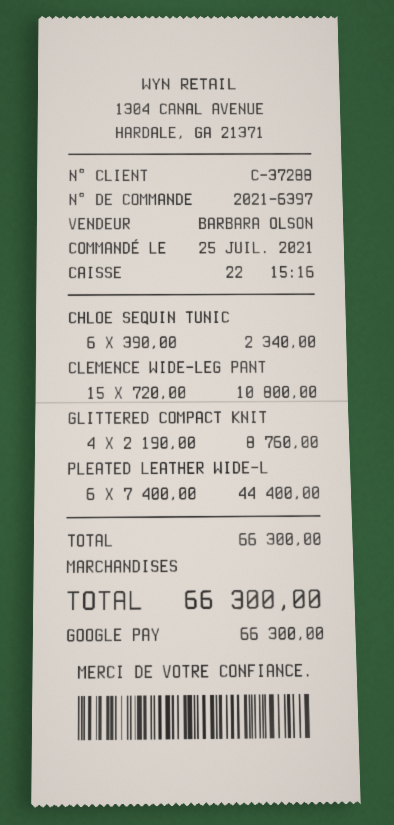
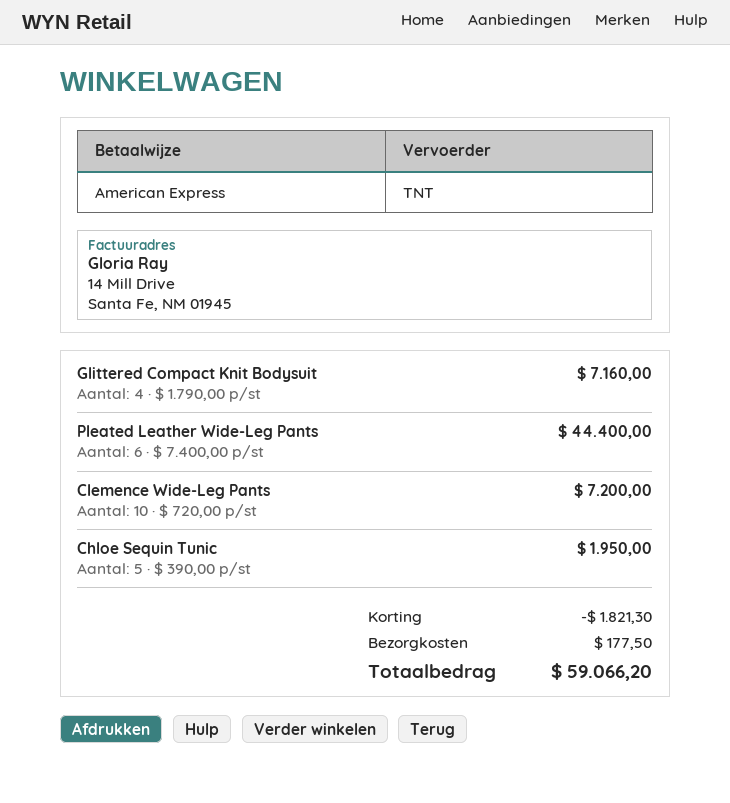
payment method: Google Pay -> American Express
CHLOE SEQUIN TUNIC: 6 x 390.00 = 2340.00 -> 5 x 390.00 = 1950.00
CLEMENCE WIDE-LEG PANT: 15 x 720.00 = 10800.00 -> 10 x 720.00 = 7200.00
GLITTERED COMPACT KNIT: 4 x 2190.00 = 8760.00 -> 4 x 1790.00 = 7160.00
discount: none -> 1821.30
shipping: none -> 177.50
total: 66300.00 -> 59066.20

